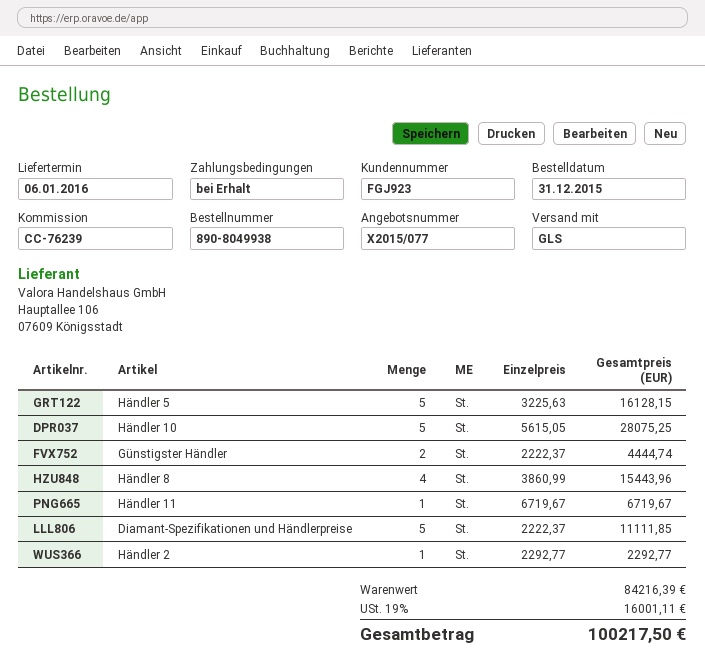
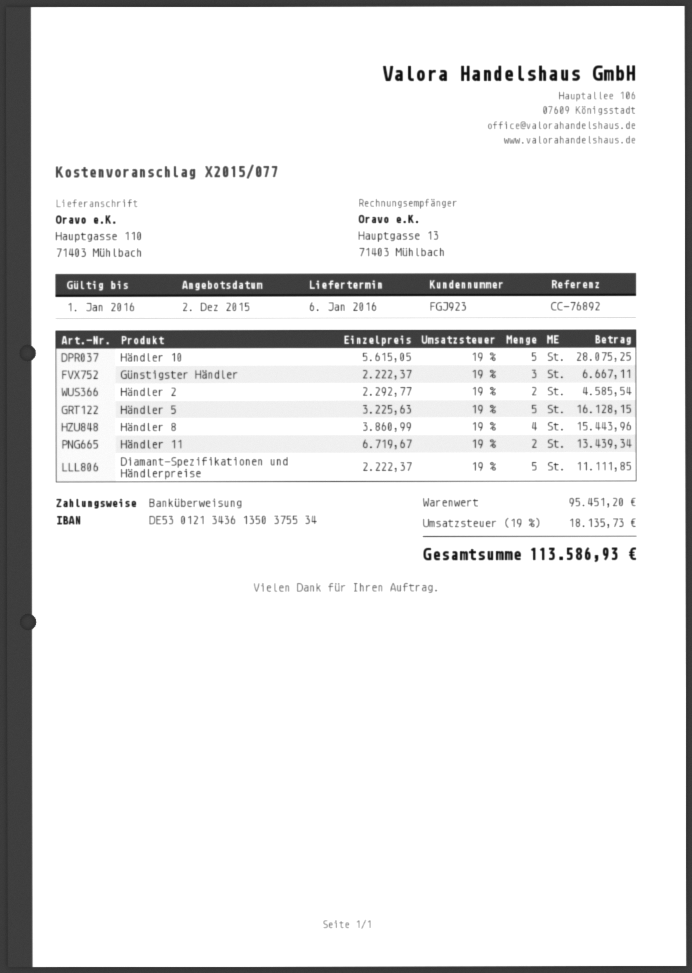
reference: CC-76239 -> CC-76892
Günstigster Händler: 2 x 2222.37 = 4444.74 -> 3 x 2222.37 = 6667.11
Händler 11: 1 x 6719.67 = 6719.67 -> 2 x 6719.67 = 13439.34
Händler 2: 1 x 2292.77 = 2292.77 -> 2 x 2292.77 = 4585.54
subtotal: 84216.39 -> 95451.20
tax: 19% = 16001.11 -> 19% = 18135.73
total: 100217.50 -> 113586.93

